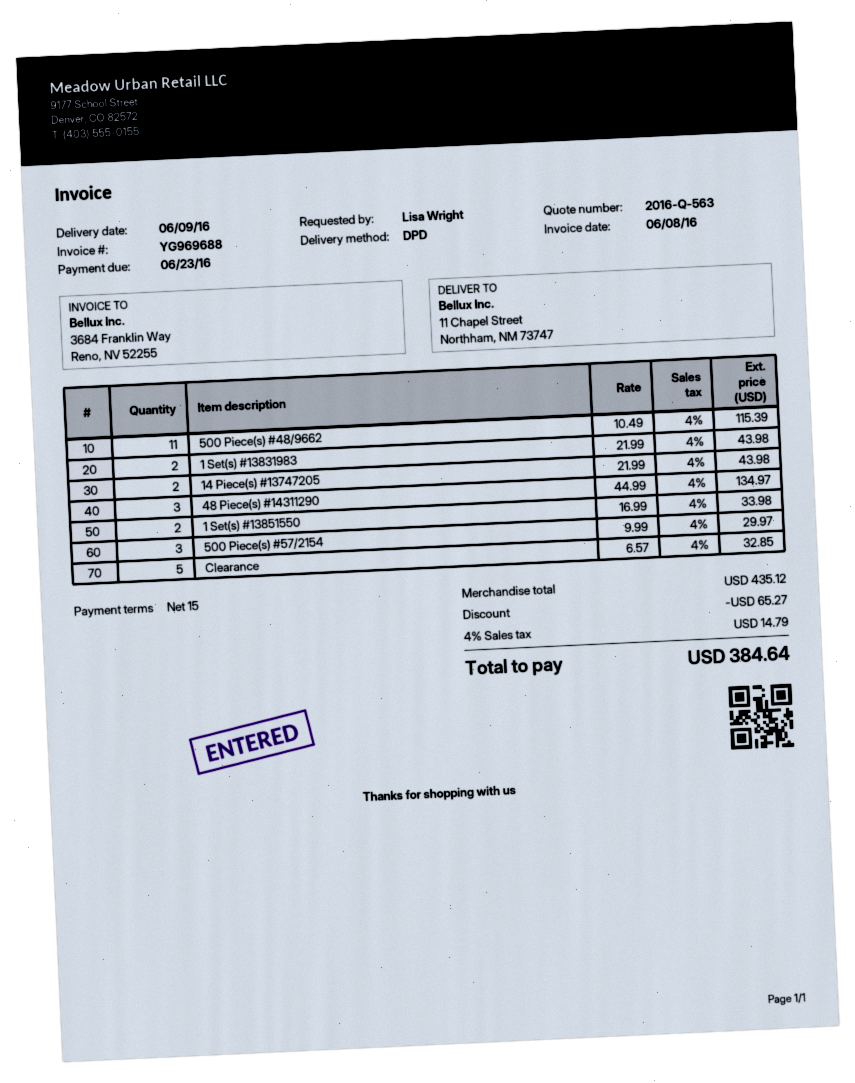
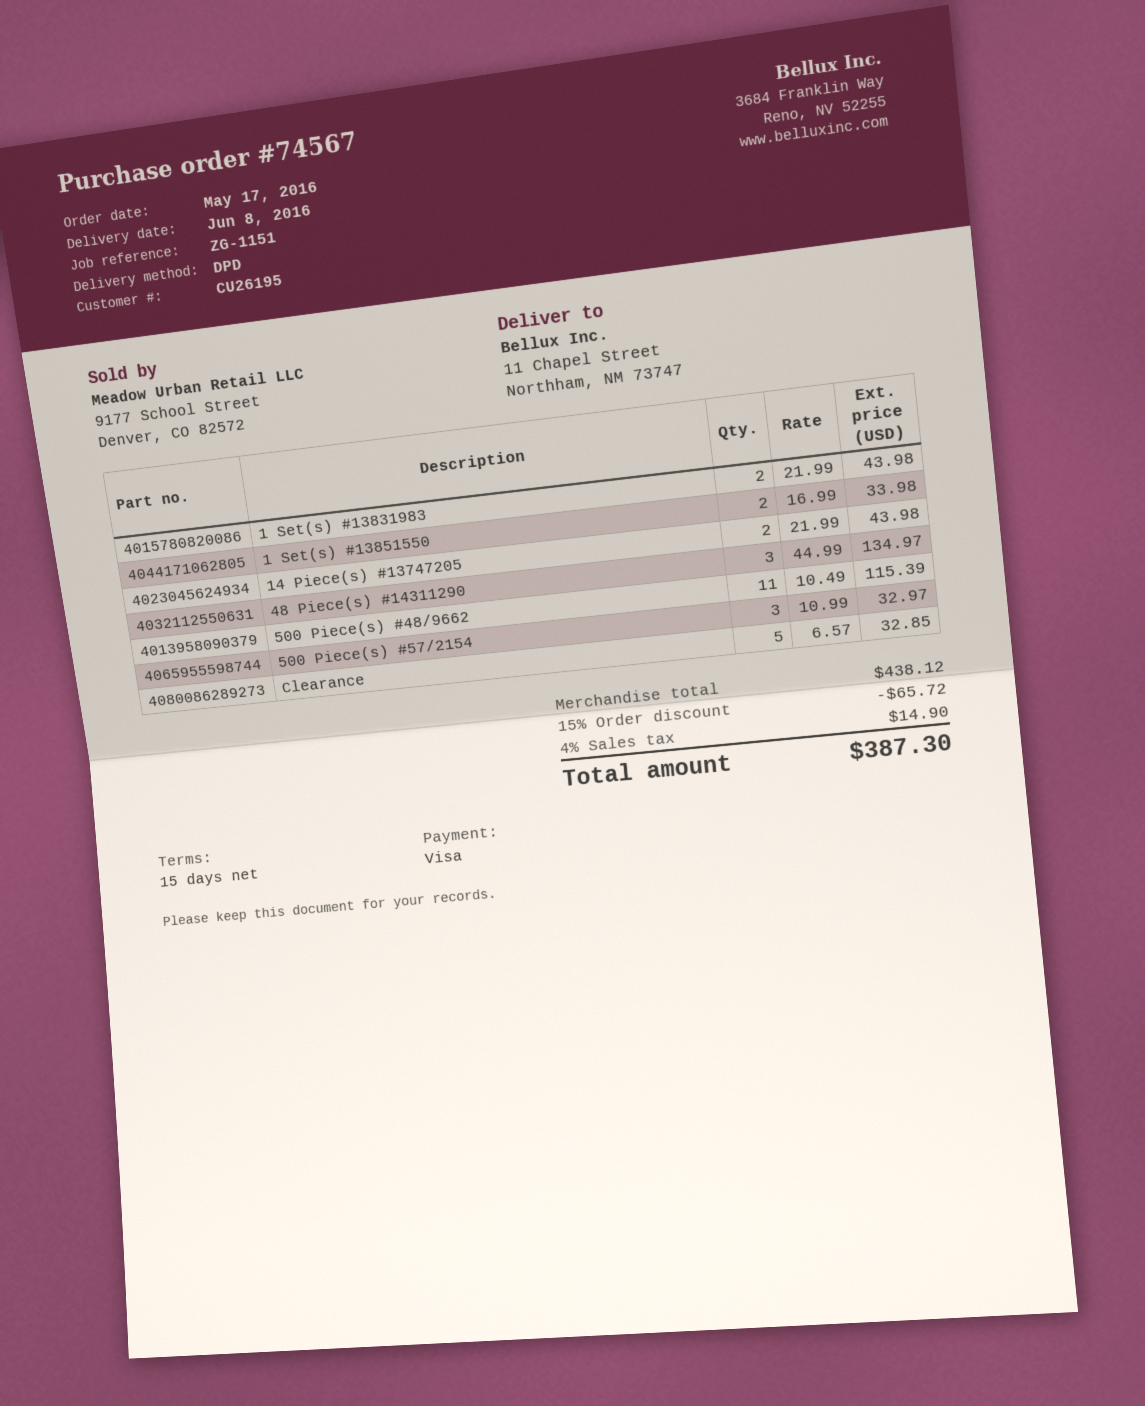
delivery date: 2016-06-09 -> 2016-06-08
500 Piece(s) #57/2154: 3 x 9.99 = 29.97 -> 3 x 10.99 = 32.97
subtotal: 435.12 -> 438.12
discount: 65.27 -> 65.72
tax: 4% = 14.79 -> 4% = 14.90
total: 384.64 -> 387.30

